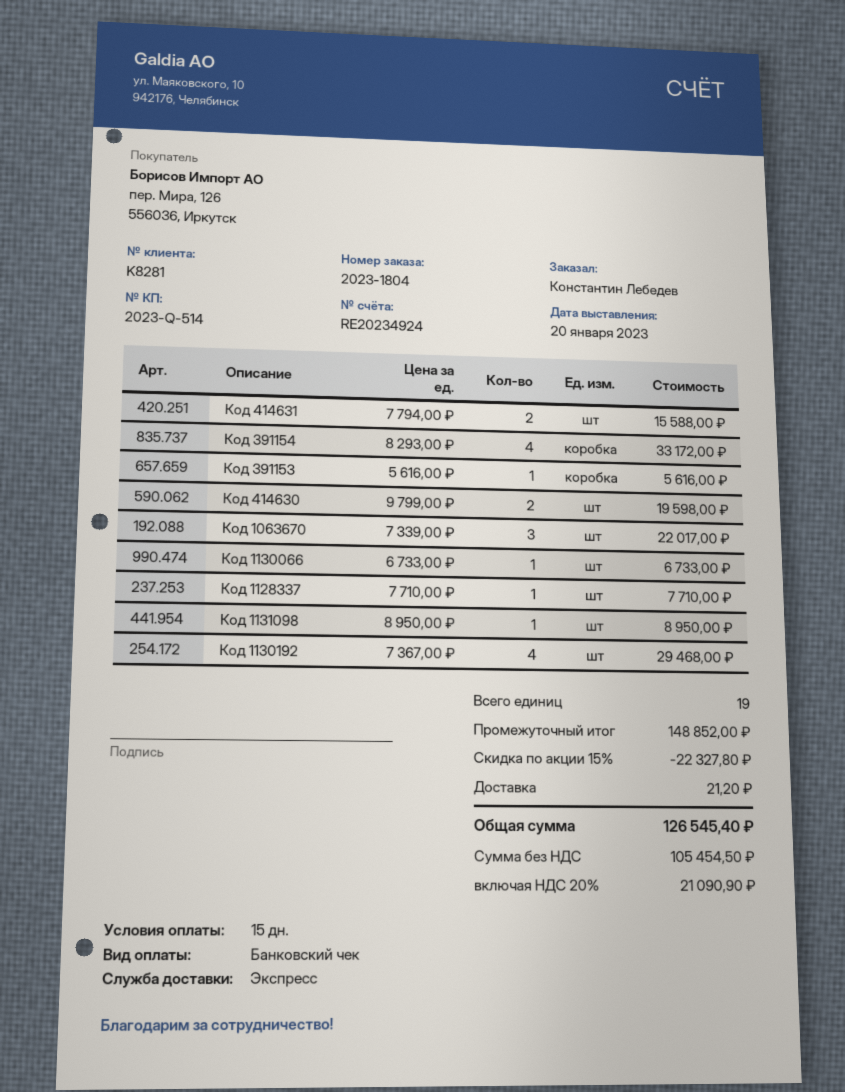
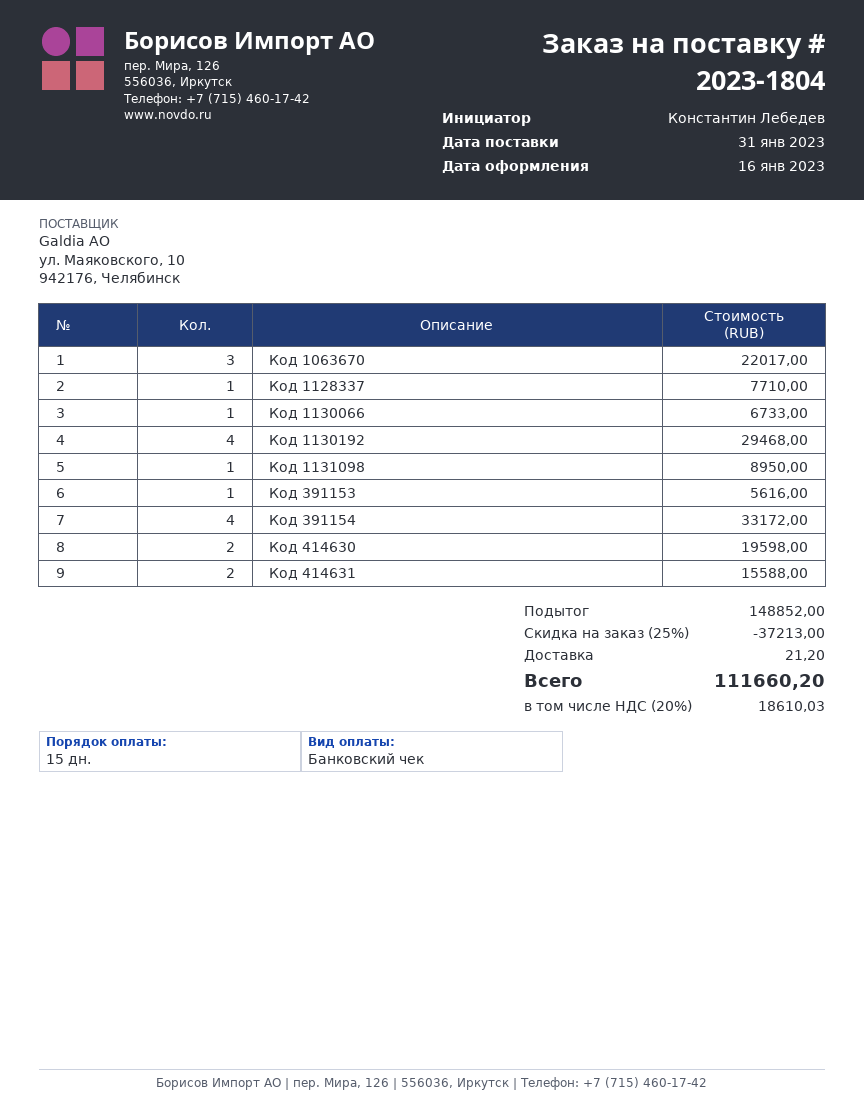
discount: 15% = 22327.80 -> 25% = 37213.00
tax: 20% = 21090.90 -> 20% = 18610.03
total: 126545.40 -> 111660.20

